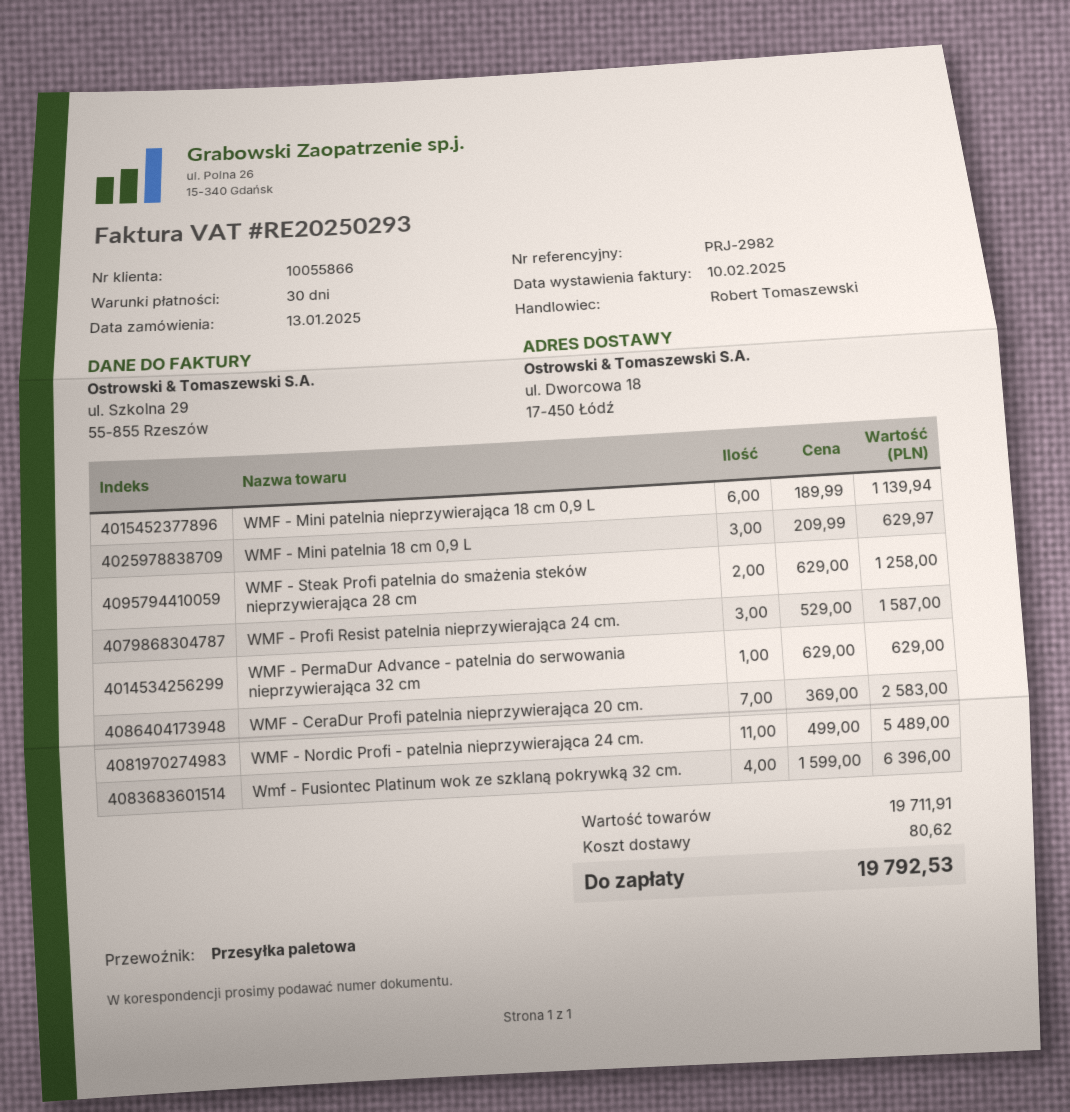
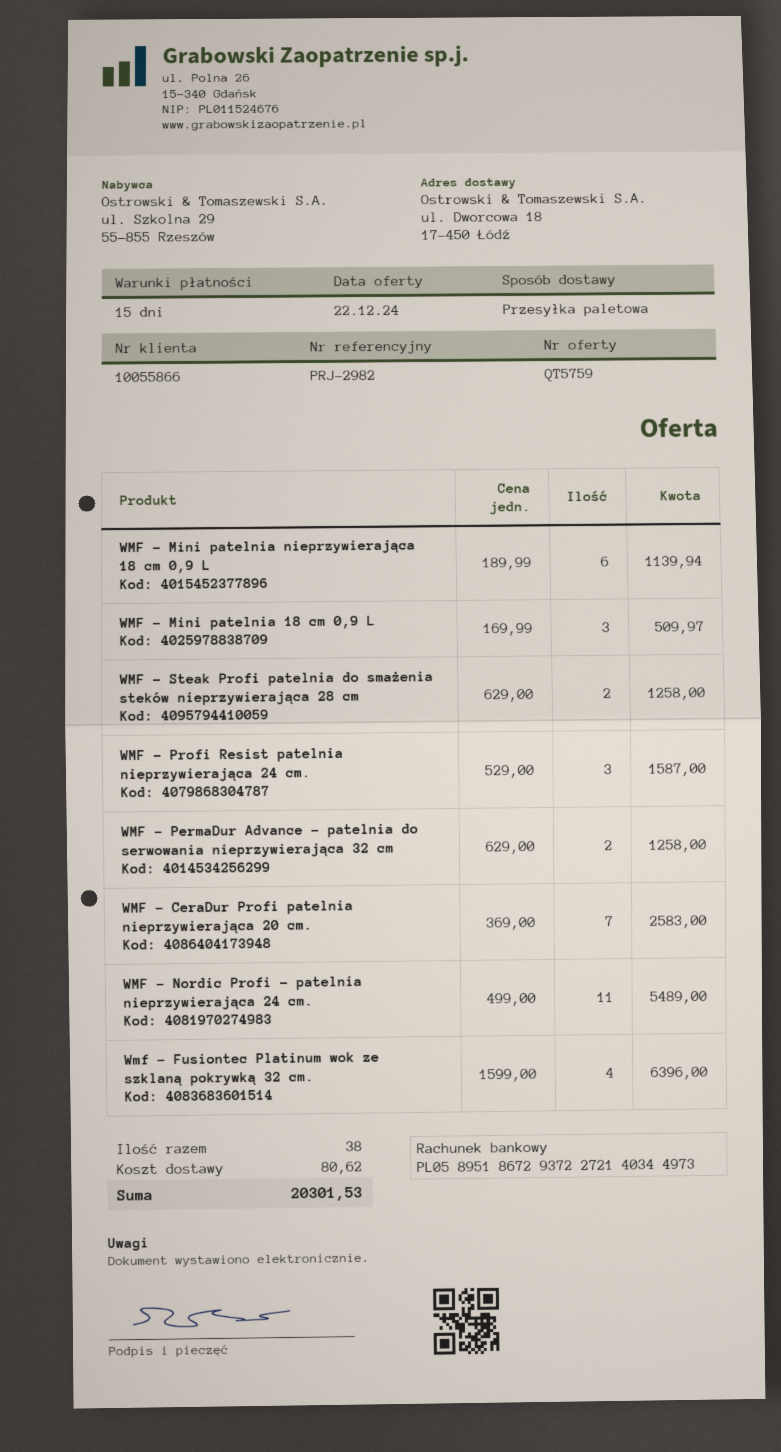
payment terms: 30 days -> 15 days
WMF - Mini patelnia 18 cm 0,9 L: 3 x 209.99 = 629.97 -> 3 x 169.99 = 509.97
WMF - PermaDur Advance - patelnia do serwowania nieprzywierająca 32 cm: 1 x 629.00 = 629.00 -> 2 x 629.00 = 1258.00
total: 19792.53 -> 20301.53

